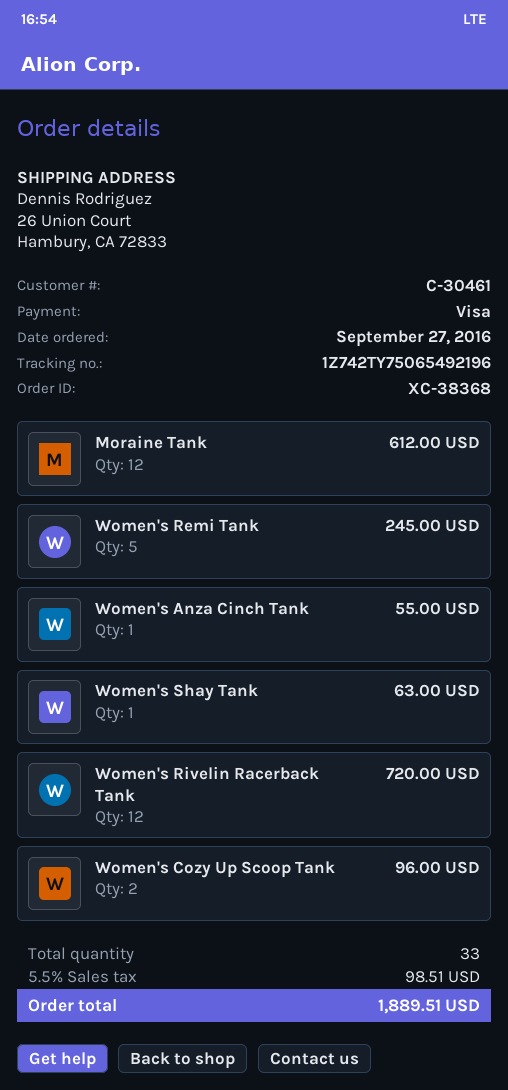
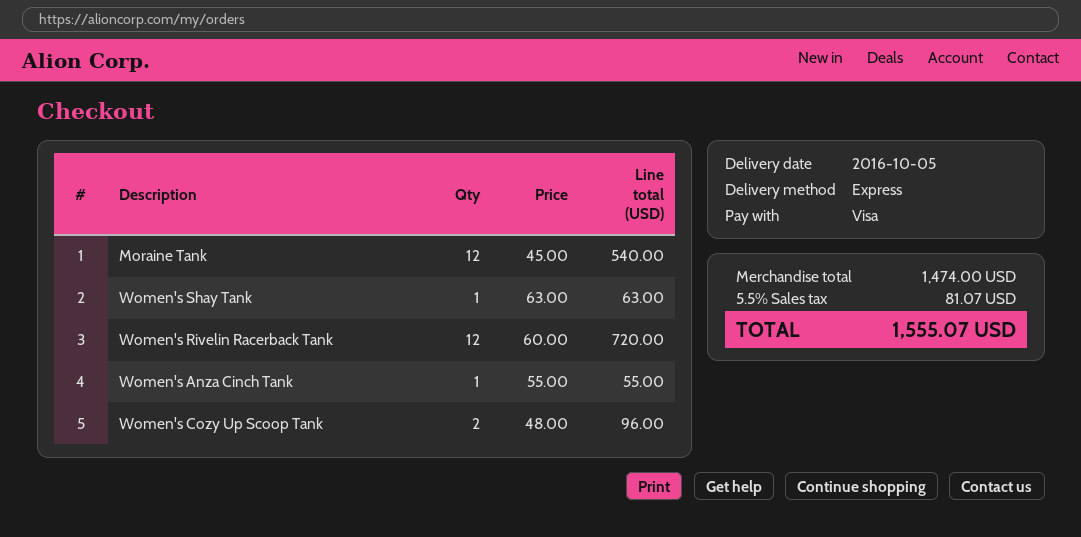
Moraine Tank: 12 for 612.00 -> 12 for 540.00
Women's Remi Tank: 5 for 245.00 -> none
tax: 5.5% = 98.51 -> 5.5% = 81.07
total: 1889.51 -> 1555.07

